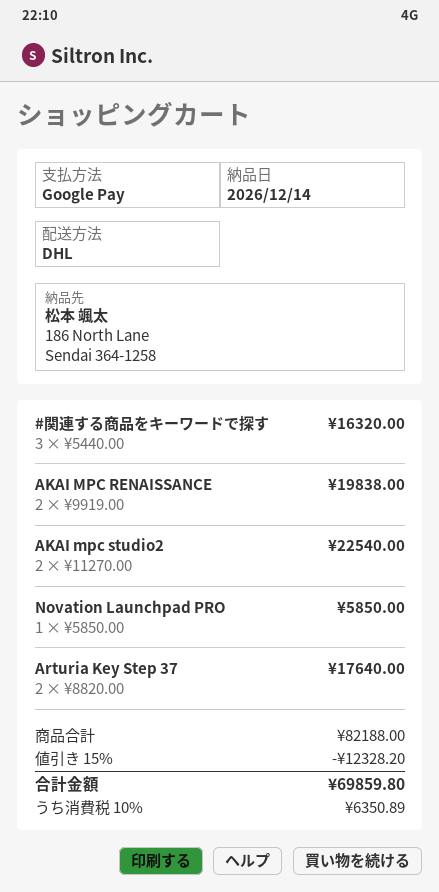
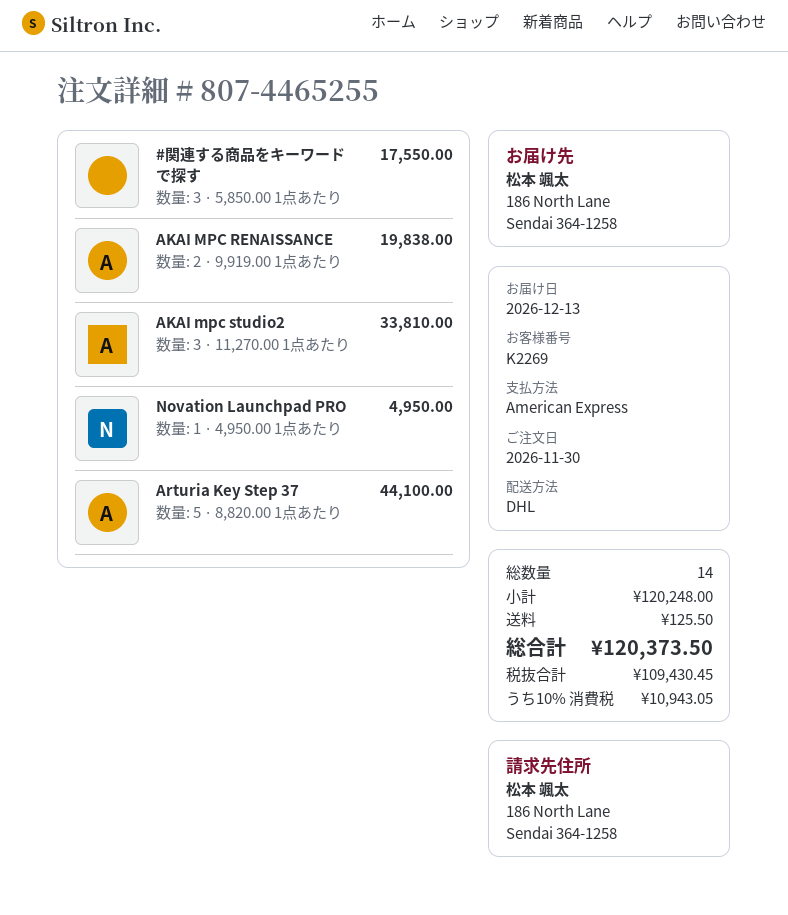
delivery date: 2026-12-14 -> 2026-12-13
payment method: Google Pay -> American Express
#関連する商品をキーワードで探す: 3 x 5440.00 = 16320.00 -> 3 x 5850.00 = 17550.00
AKAI mpc studio2: 2 x 11270.00 = 22540.00 -> 3 x 11270.00 = 33810.00
Novation Launchpad PRO: 1 x 5850.00 = 5850.00 -> 1 x 4950.00 = 4950.00
Arturia Key Step 37: 2 x 8820.00 = 17640.00 -> 5 x 8820.00 = 44100.00
subtotal: 82188.00 -> 120248.00
discount: 15% = 12328.20 -> none
shipping: none -> 125.50
tax: 10% = 6350.89 -> 10% = 10943.05
total: 69859.80 -> 120373.50

